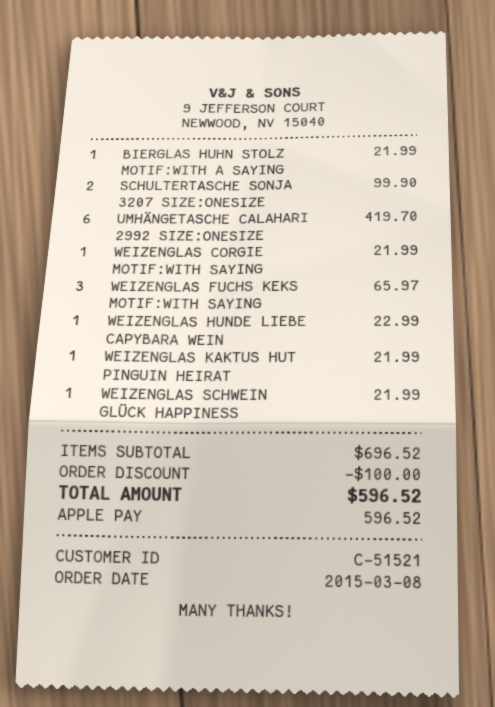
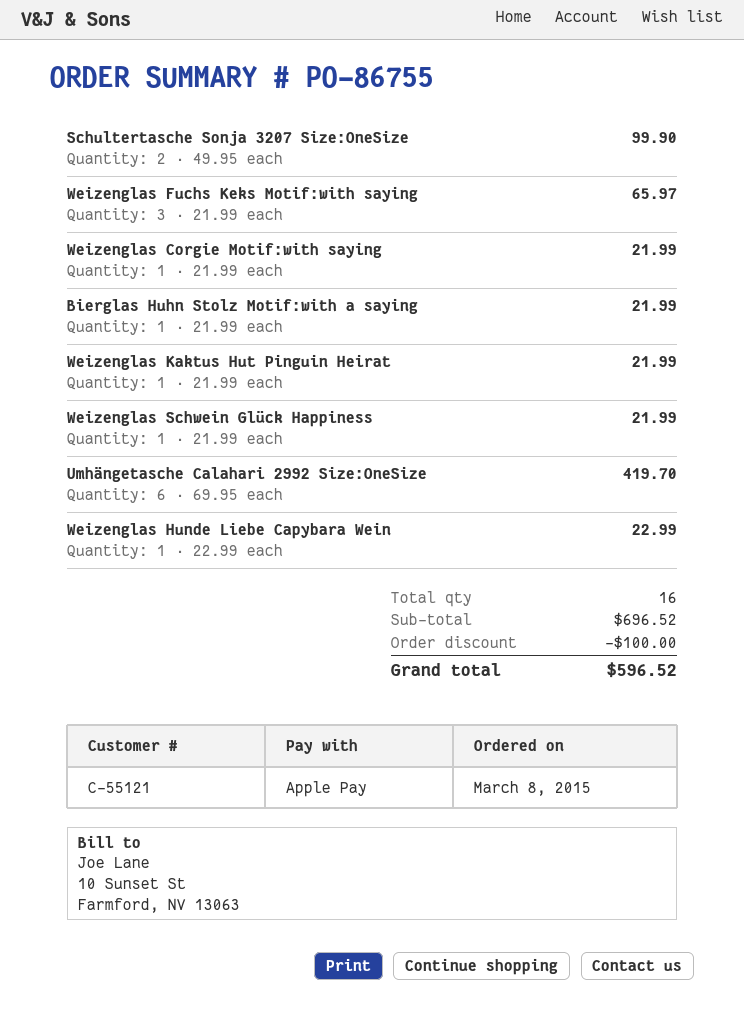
customer number: C-51521 -> C-55121

